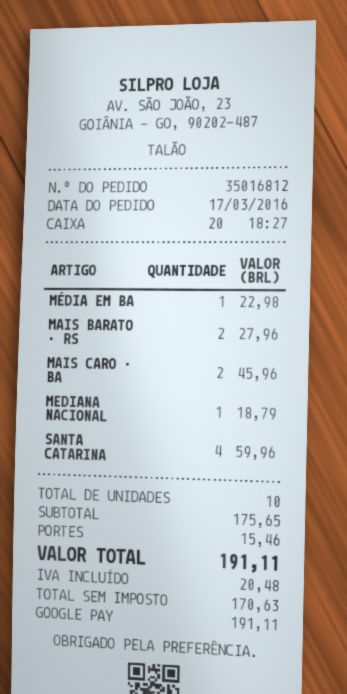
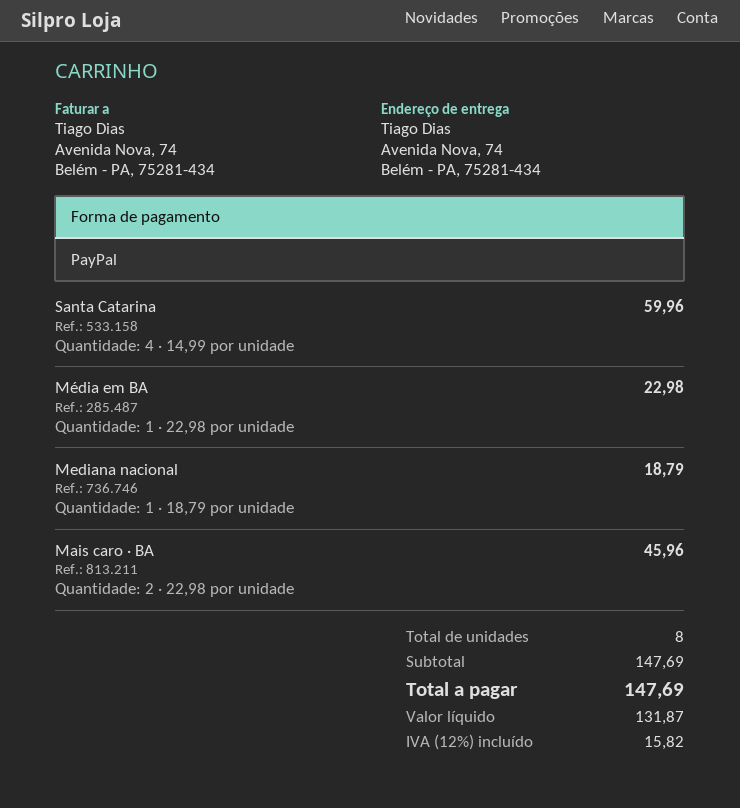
payment method: Google Pay -> PayPal
MAIS BARATO · RS: 2 for 27.96 -> none
total quantity: 10 -> 8
subtotal: 175.65 -> 147.69
shipping: 15.46 -> none
net: 170.63 -> 131.87
tax: 20.48 -> 15.82
total: 191.11 -> 147.69

